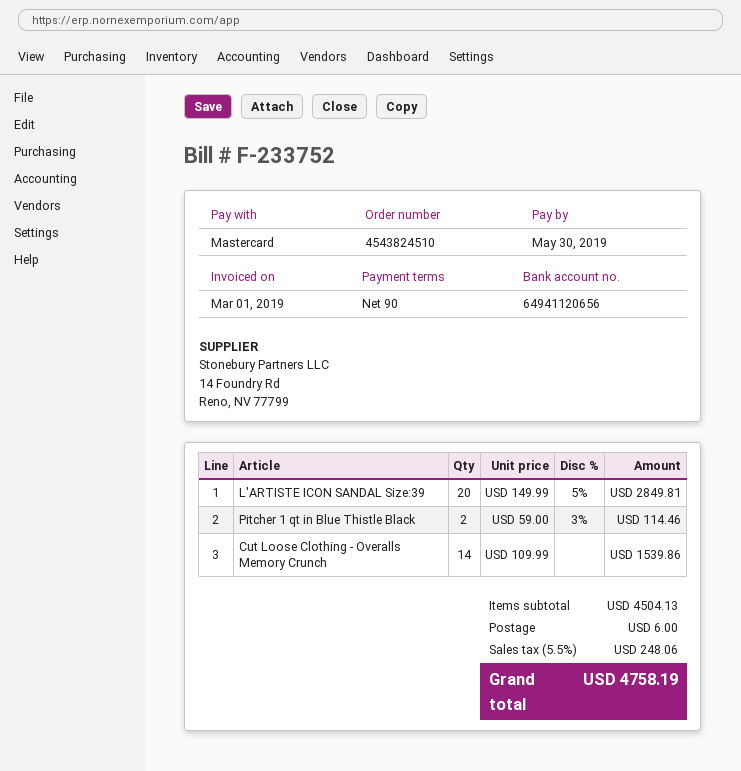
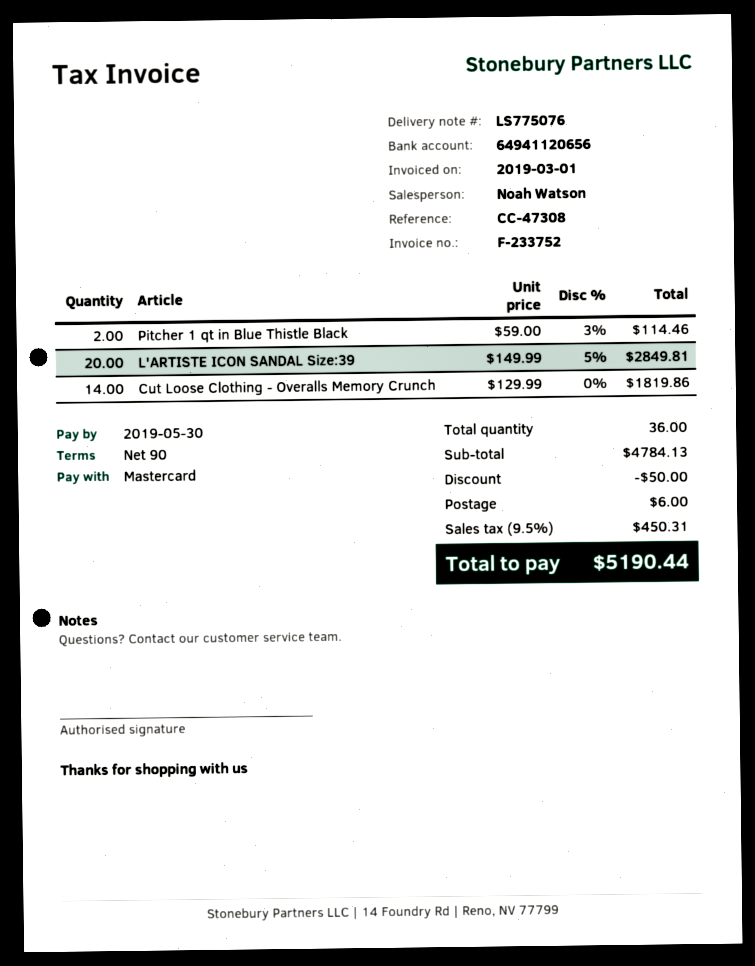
Cut Loose Clothing - Overalls Memory Crunch: 14 x 109.99 = 1539.86 -> 14 x 129.99 = 1819.86
subtotal: 4504.13 -> 4784.13
discount: none -> 50.00
tax: 5.5% = 248.06 -> 9.5% = 450.31
total: 4758.19 -> 5190.44

